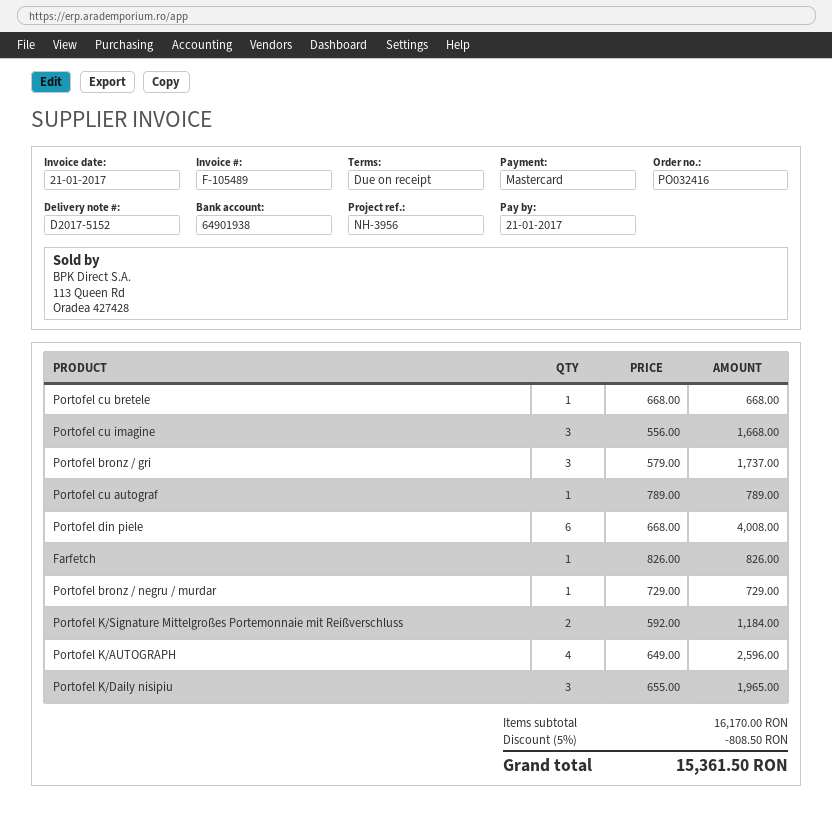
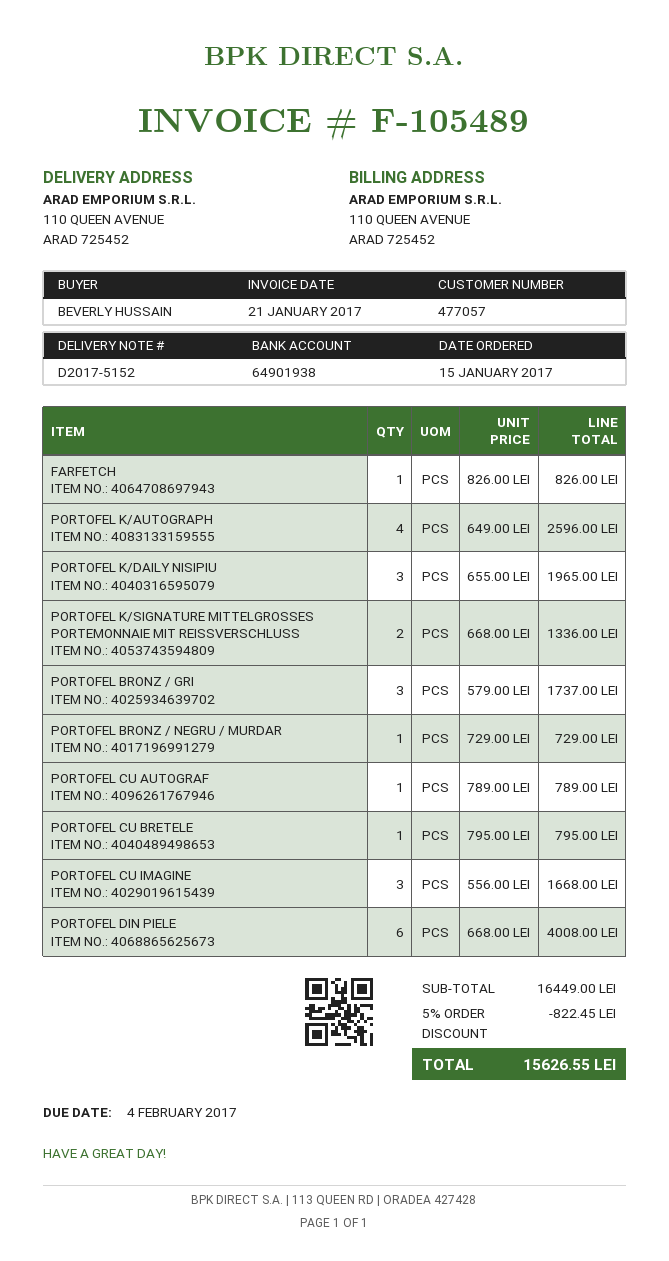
due date: 2017-01-21 -> 2017-02-04
Portofel cu bretele: 1 x 668.00 = 668.00 -> 1 x 795.00 = 795.00
Portofel K/Signature Mittelgroßes Portemonnaie mit Reißverschluss: 2 x 592.00 = 1184.00 -> 2 x 668.00 = 1336.00
subtotal: 16170.00 -> 16449.00
discount: 5% = 808.50 -> 5% = 822.45
total: 15361.50 -> 15626.55

